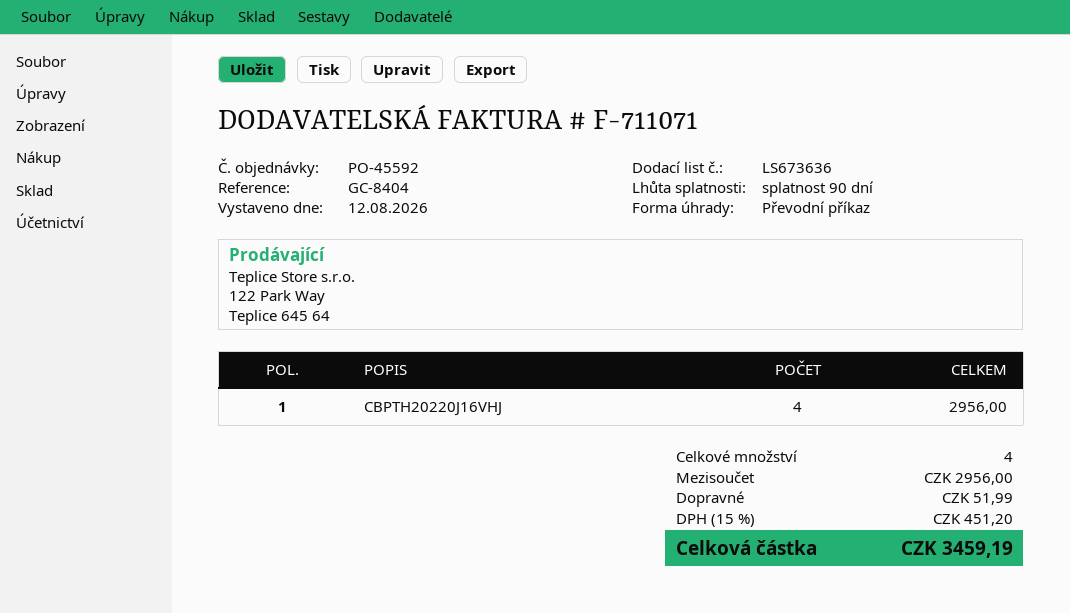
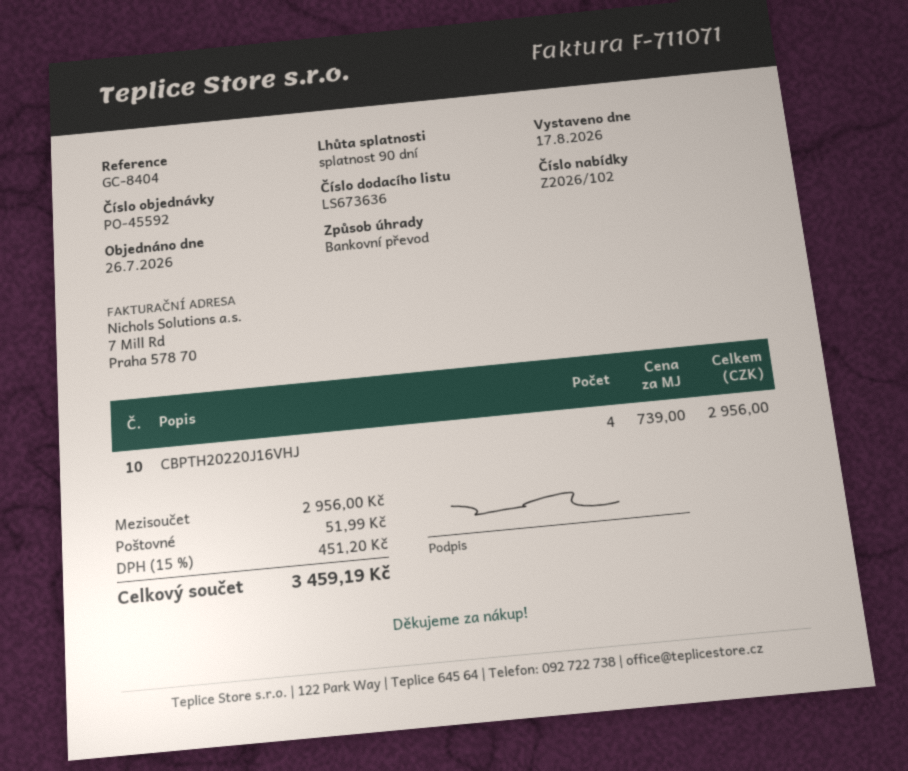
invoice date: 2026-08-12 -> 2026-08-17

